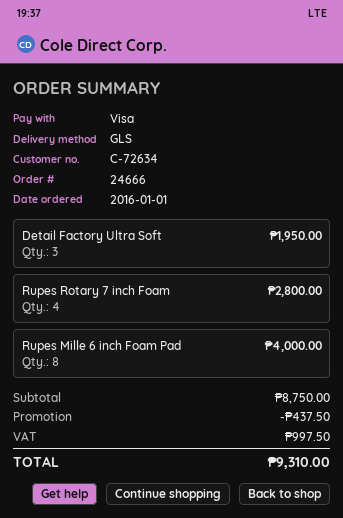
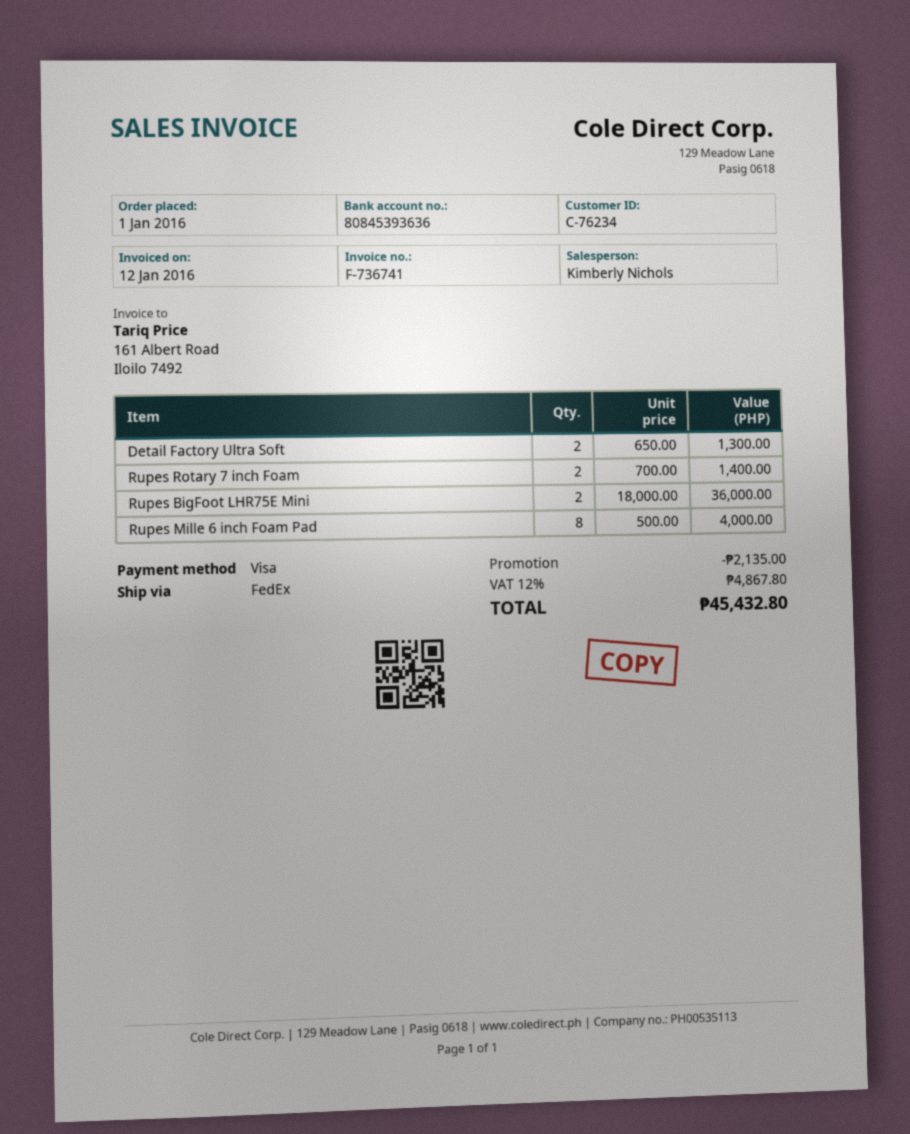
customer number: C-72634 -> C-76234
shipping method: GLS -> FedEx
Detail Factory Ultra Soft: 3 for 1950.00 -> 2 for 1300.00
Rupes Rotary 7 inch Foam: 4 for 2800.00 -> 2 for 1400.00
Rupes BigFoot LHR75E Mini: none -> 2 for 36000.00
discount: 437.50 -> 2135.00
tax: 997.50 -> 4867.80
total: 9310.00 -> 45432.80

